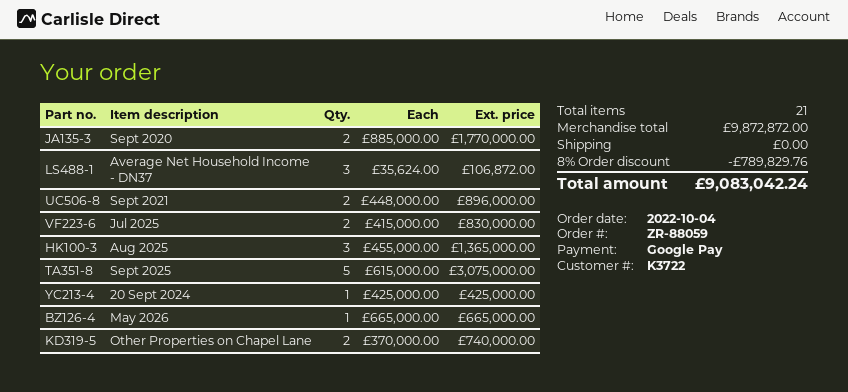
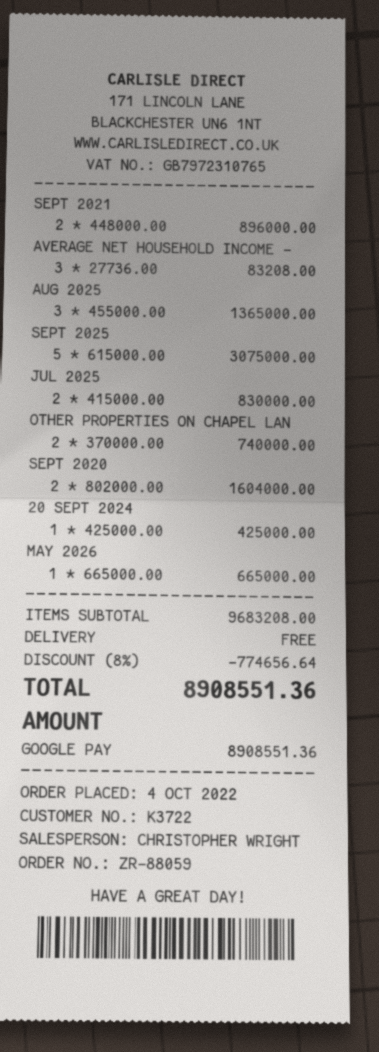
Sept 2020: 2 x 885000.00 = 1770000.00 -> 2 x 802000.00 = 1604000.00
Average Net Household Income - DN37: 3 x 35624.00 = 106872.00 -> 3 x 27736.00 = 83208.00
subtotal: 9872872.00 -> 9683208.00
discount: 8% = 789829.76 -> 8% = 774656.64
total: 9083042.24 -> 8908551.36

